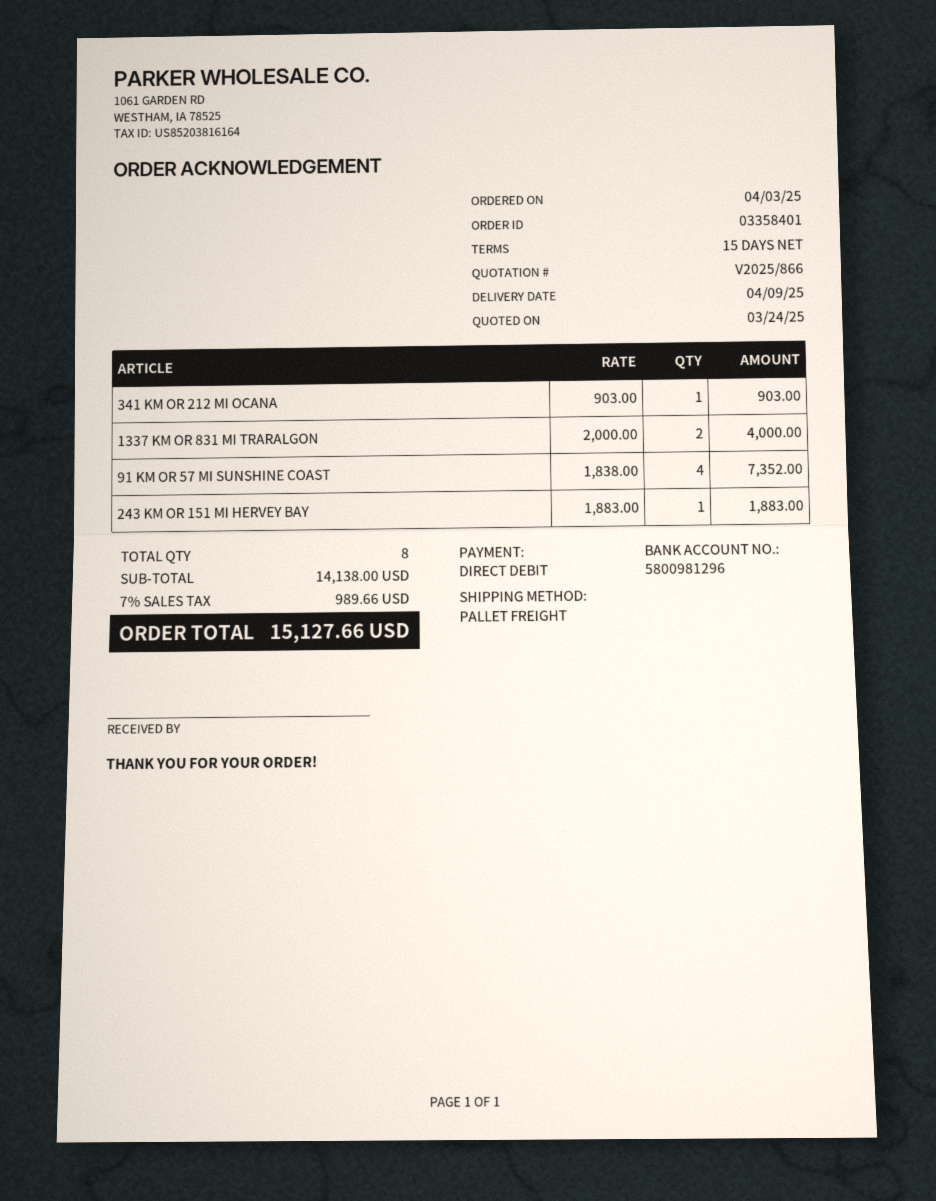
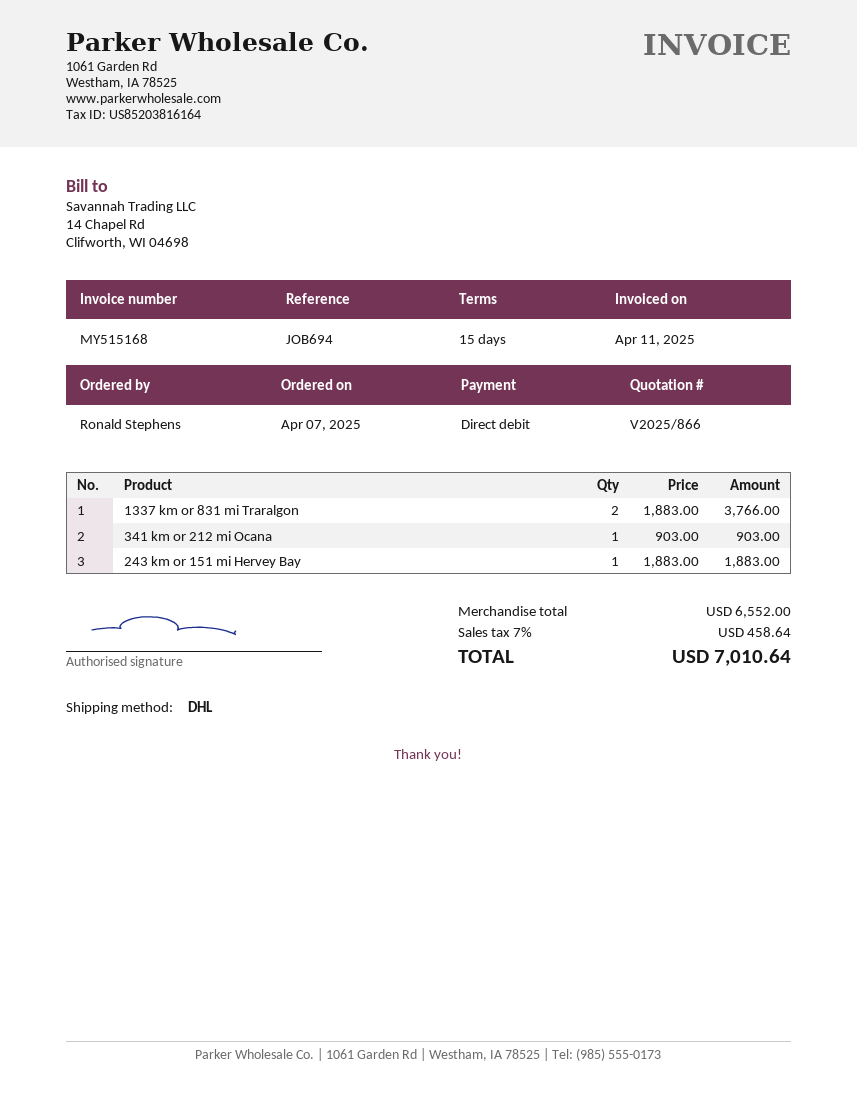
order date: 2025-04-03 -> 2025-04-07
shipping method: pallet freight -> DHL
1337 KM OR 831 MI TRARALGON: 2 x 2000.00 = 4000.00 -> 2 x 1883.00 = 3766.00
91 KM OR 57 MI SUNSHINE COAST: 4 x 1838.00 = 7352.00 -> none
subtotal: 14138.00 -> 6552.00
tax: 7% = 989.66 -> 7% = 458.64
total: 15127.66 -> 7010.64

